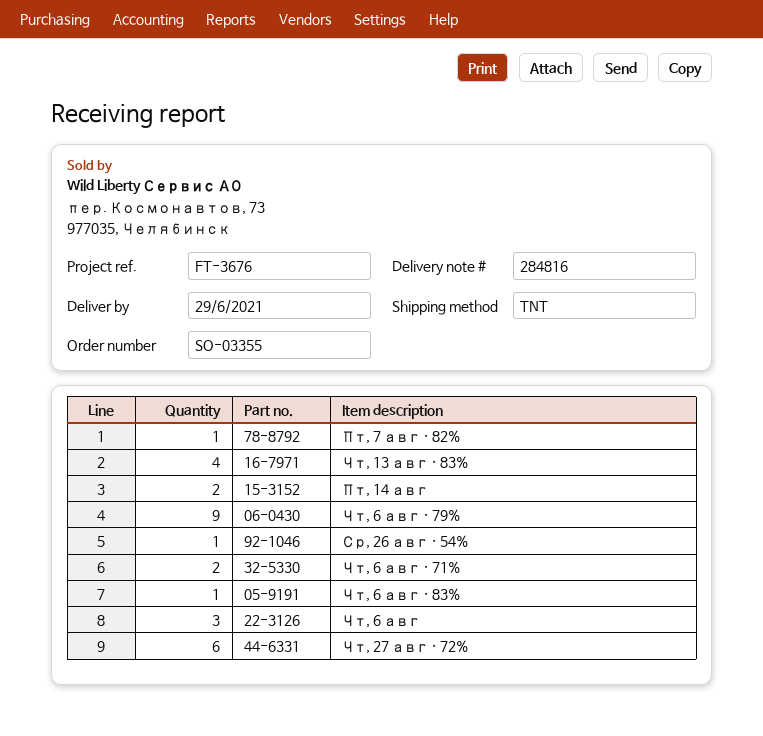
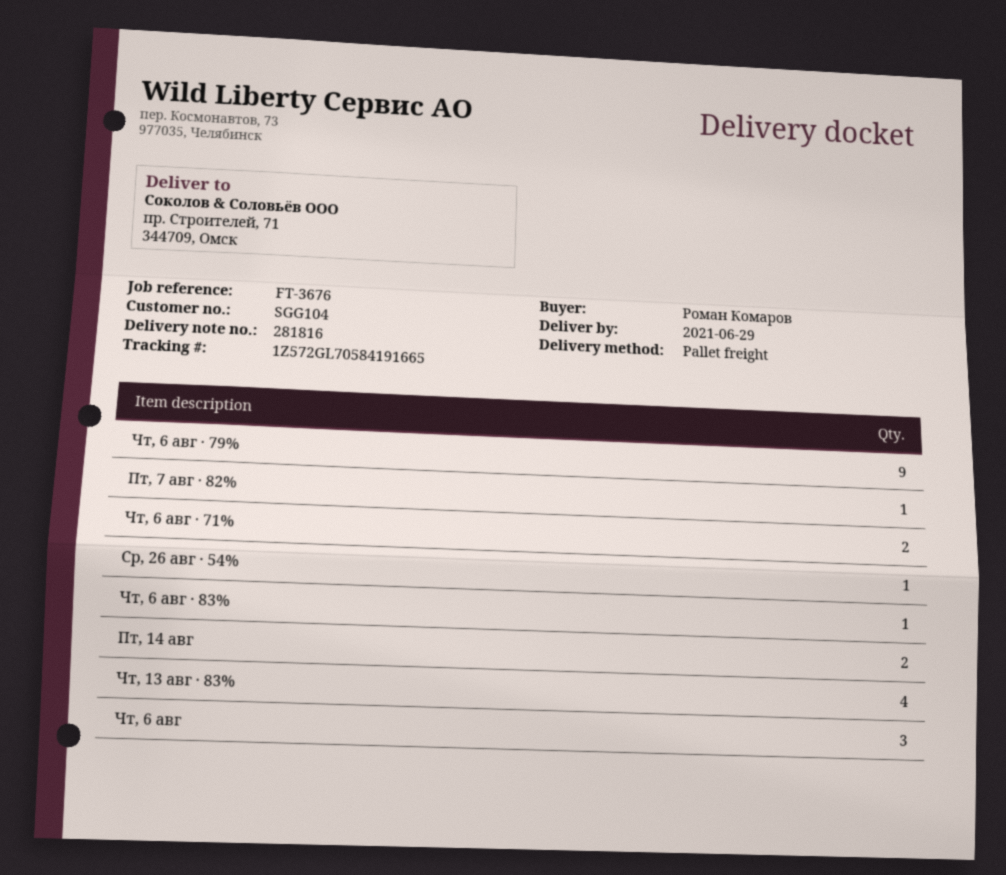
delivery note number: 284816 -> 281816
shipping method: TNT -> pallet freight
Чт, 27 авг · 72%: 6 -> none

